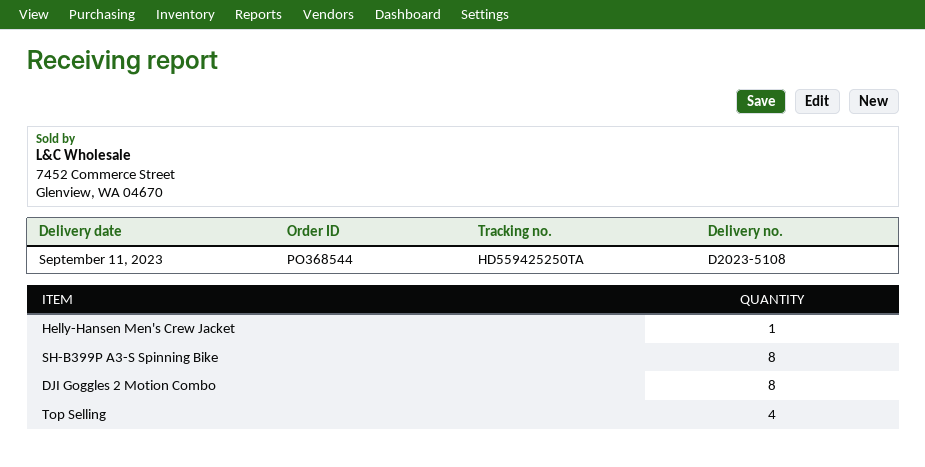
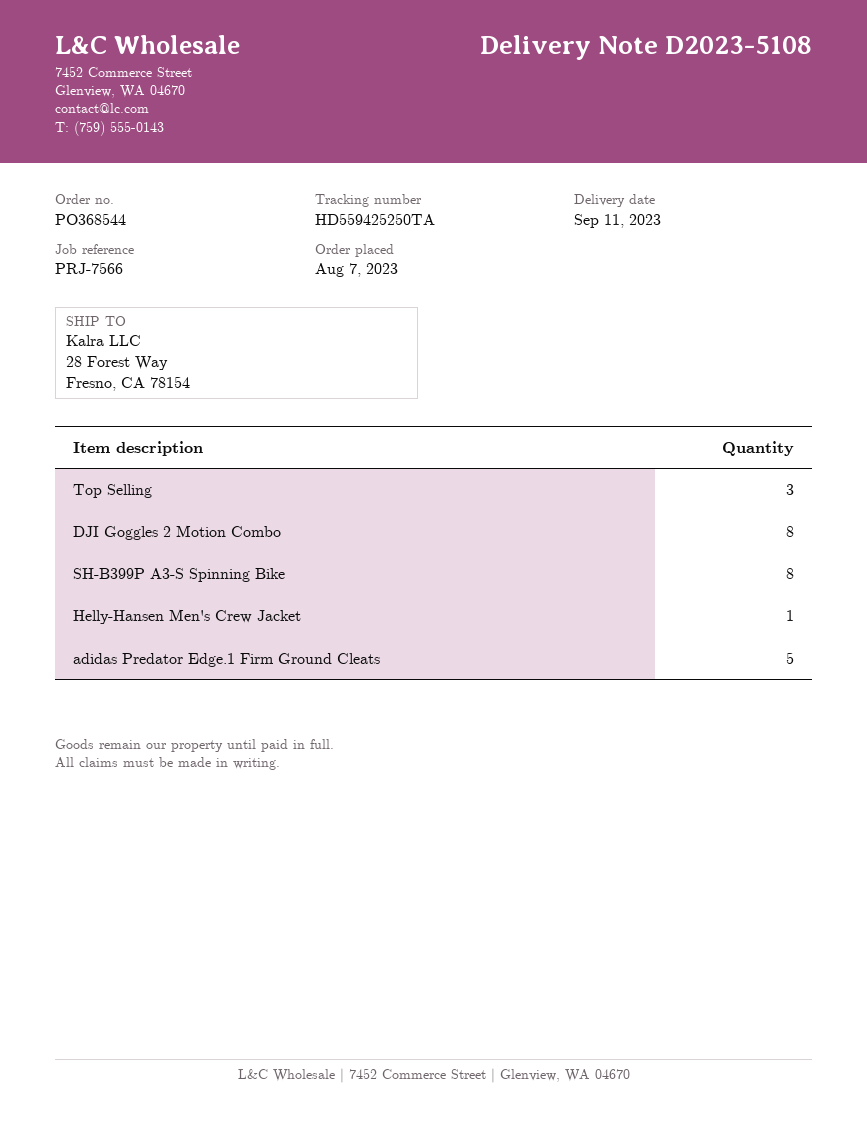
Top Selling: 4 -> 3
adidas Predator Edge.1 Firm Ground Cleats: none -> 5

